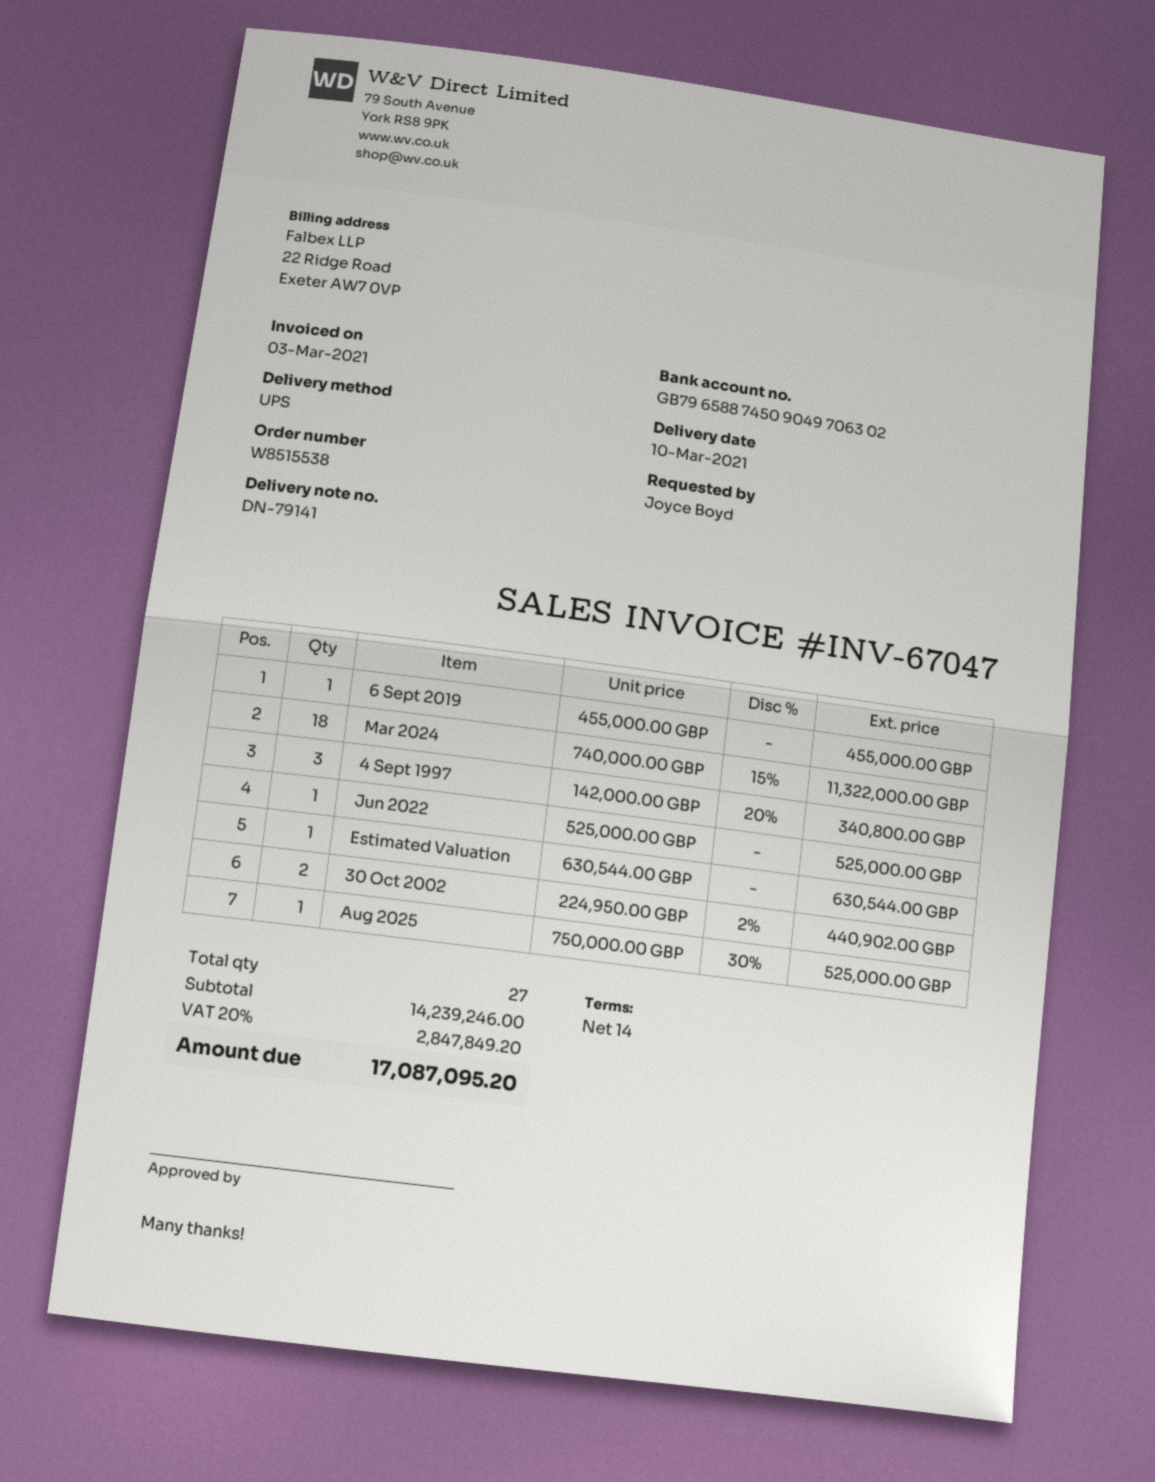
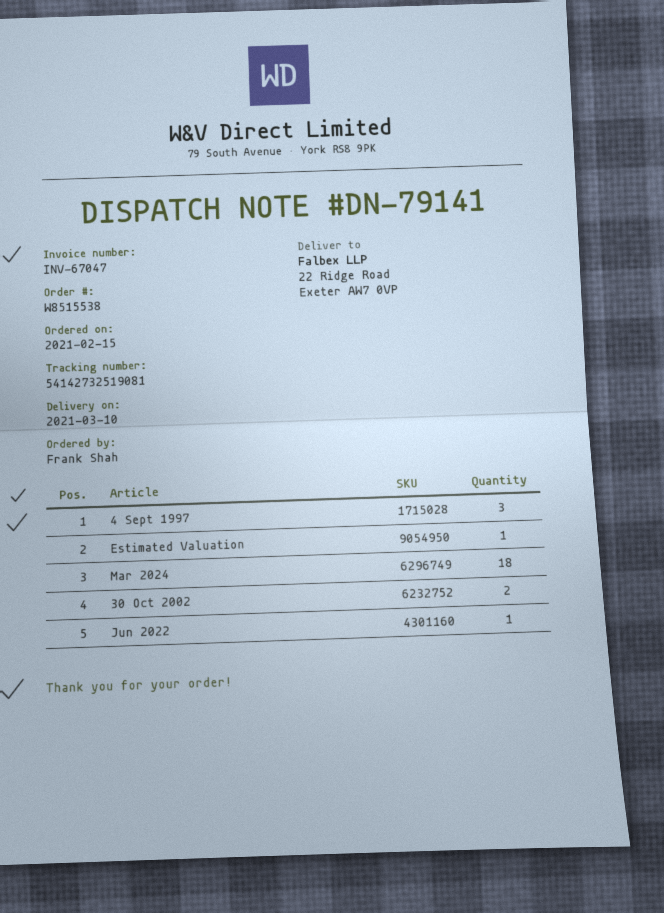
ordered by: Joyce Boyd -> Frank Shah
6 Sept 2019: 1 -> none
Aug 2025: 1 -> none

